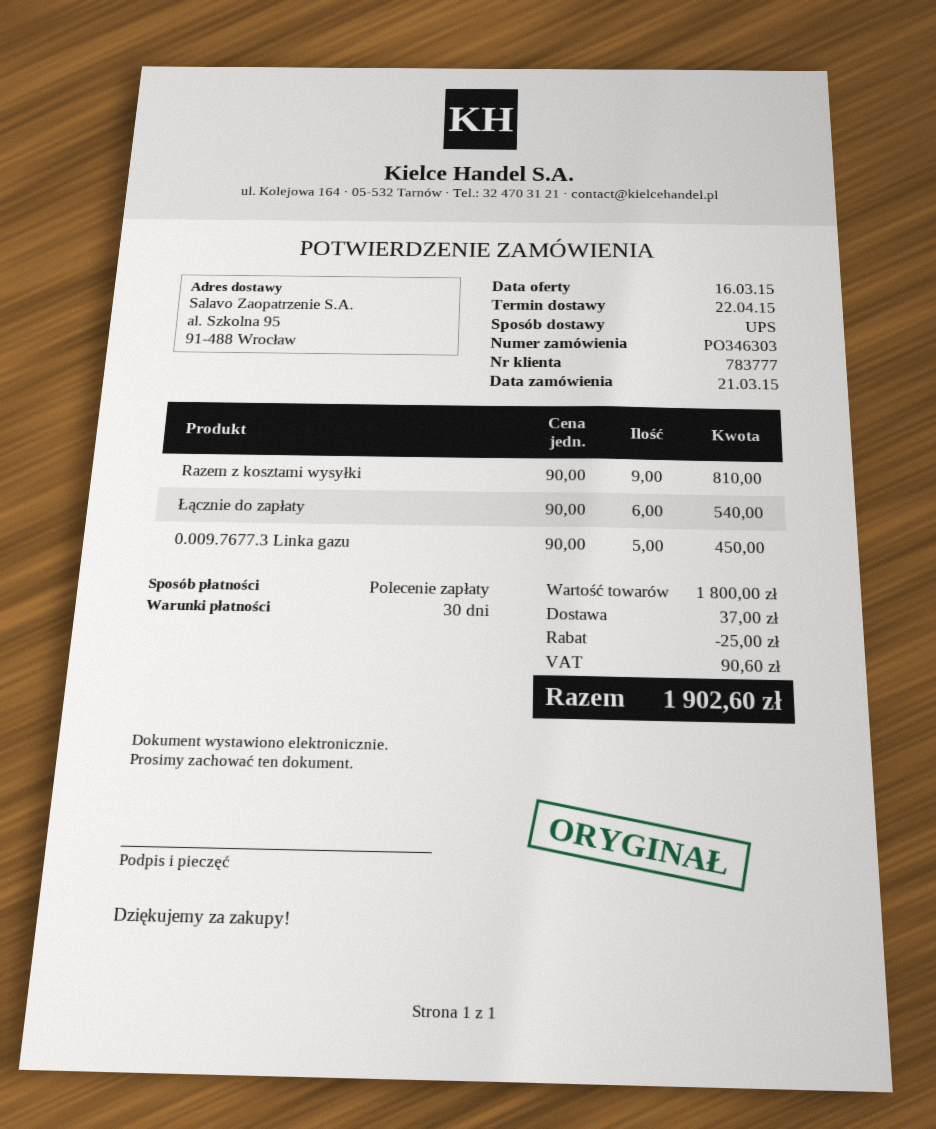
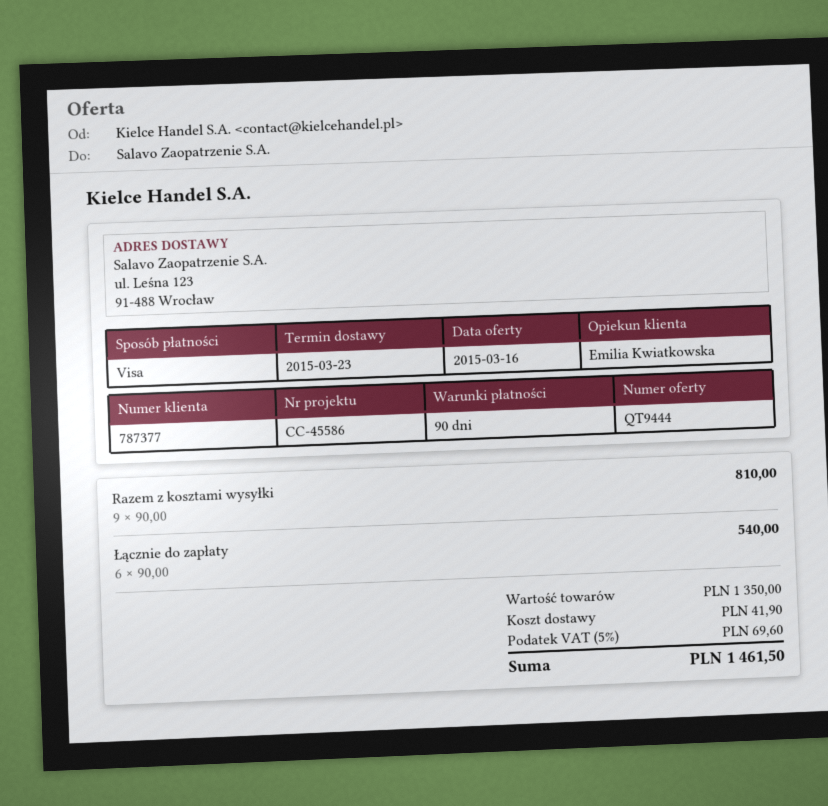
delivery date: 2015-04-22 -> 2015-03-23
payment terms: 30 days -> 90 days
customer number: 783777 -> 787377
payment method: direct debit -> Visa
ship to: al. Szkolna 95, 91-488 Wrocław -> ul. Leśna 123, 91-488 Wrocław
0.009.7677.3 Linka gazu: 5 x 90.00 = 450.00 -> none
subtotal: 1800.00 -> 1350.00
discount: 25.00 -> none
shipping: 37.00 -> 41.90
tax: 90.60 -> 69.60
total: 1902.60 -> 1461.50

